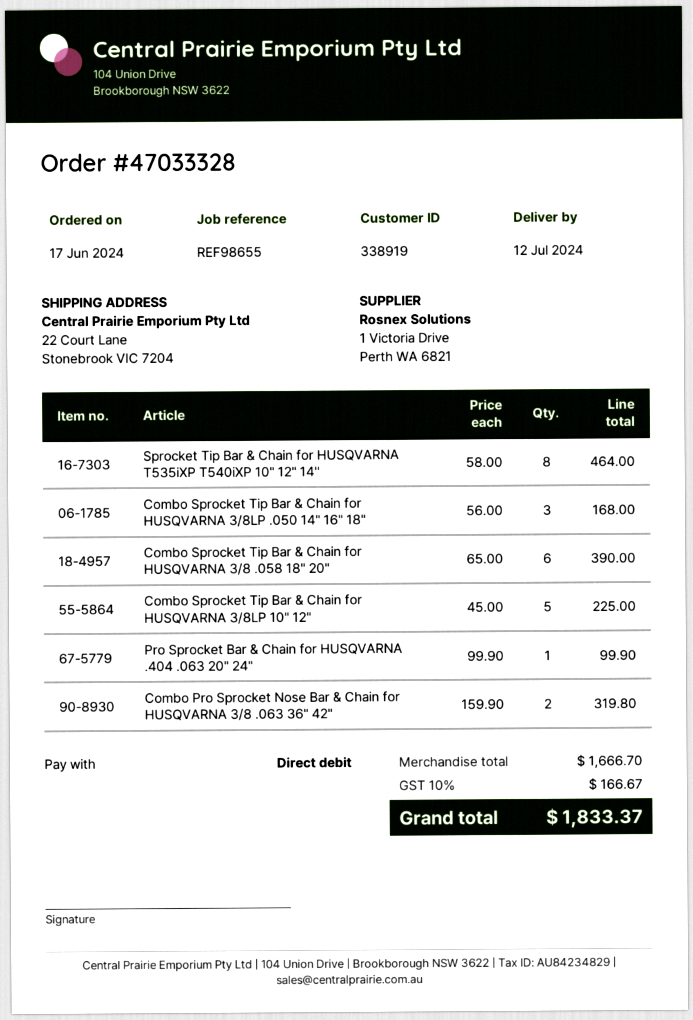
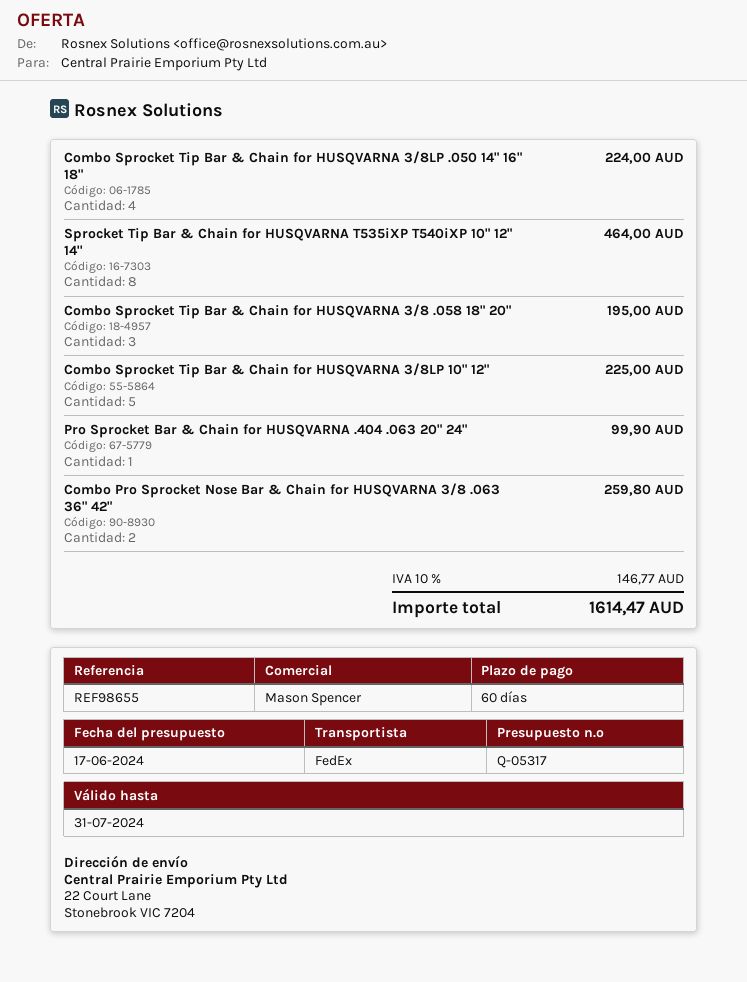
Combo Sprocket Tip Bar & Chain for HUSQVARNA 3/8LP .050 14" 16" 18": 3 for 168.00 -> 4 for 224.00
Combo Sprocket Tip Bar & Chain for HUSQVARNA 3/8 .058 18" 20": 6 for 390.00 -> 3 for 195.00
Combo Pro Sprocket Nose Bar & Chain for HUSQVARNA 3/8 .063 36" 42": 2 for 319.80 -> 2 for 259.80
tax: 10% = 166.67 -> 10% = 146.77
total: 1833.37 -> 1614.47

